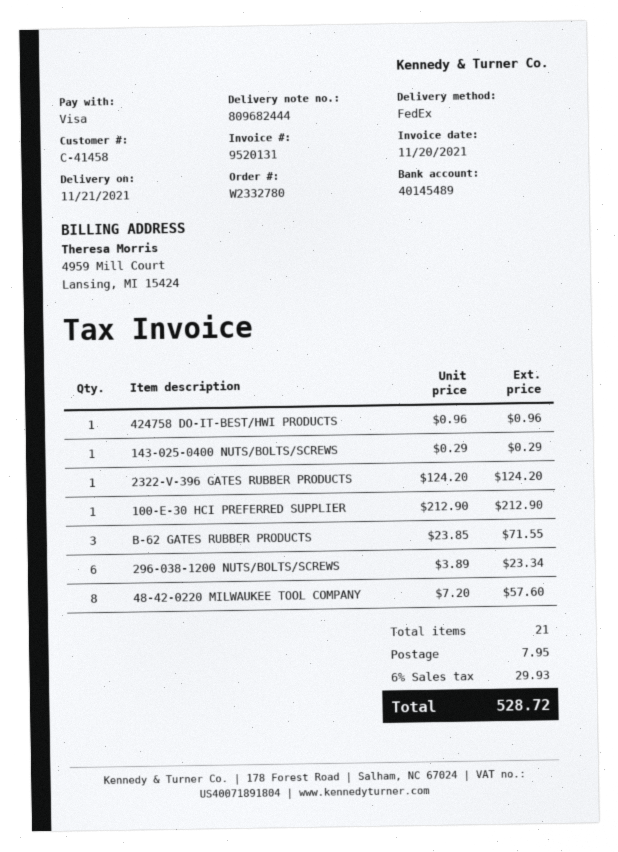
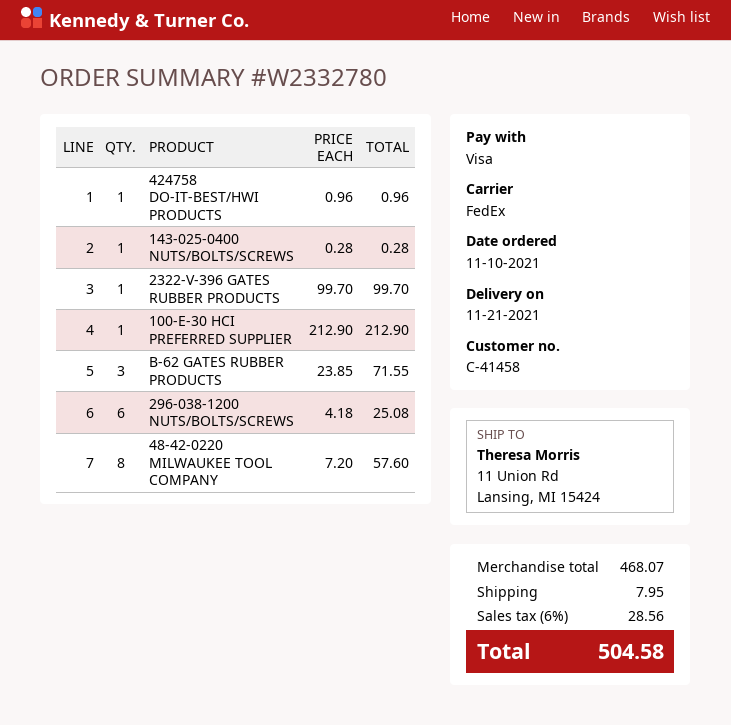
143-025-0400 NUTS/BOLTS/SCREWS: 1 x 0.29 = 0.29 -> 1 x 0.28 = 0.28
2322-V-396 GATES RUBBER PRODUCTS: 1 x 124.20 = 124.20 -> 1 x 99.70 = 99.70
296-038-1200 NUTS/BOLTS/SCREWS: 6 x 3.89 = 23.34 -> 6 x 4.18 = 25.08
tax: 6% = 29.93 -> 6% = 28.56
total: 528.72 -> 504.58

